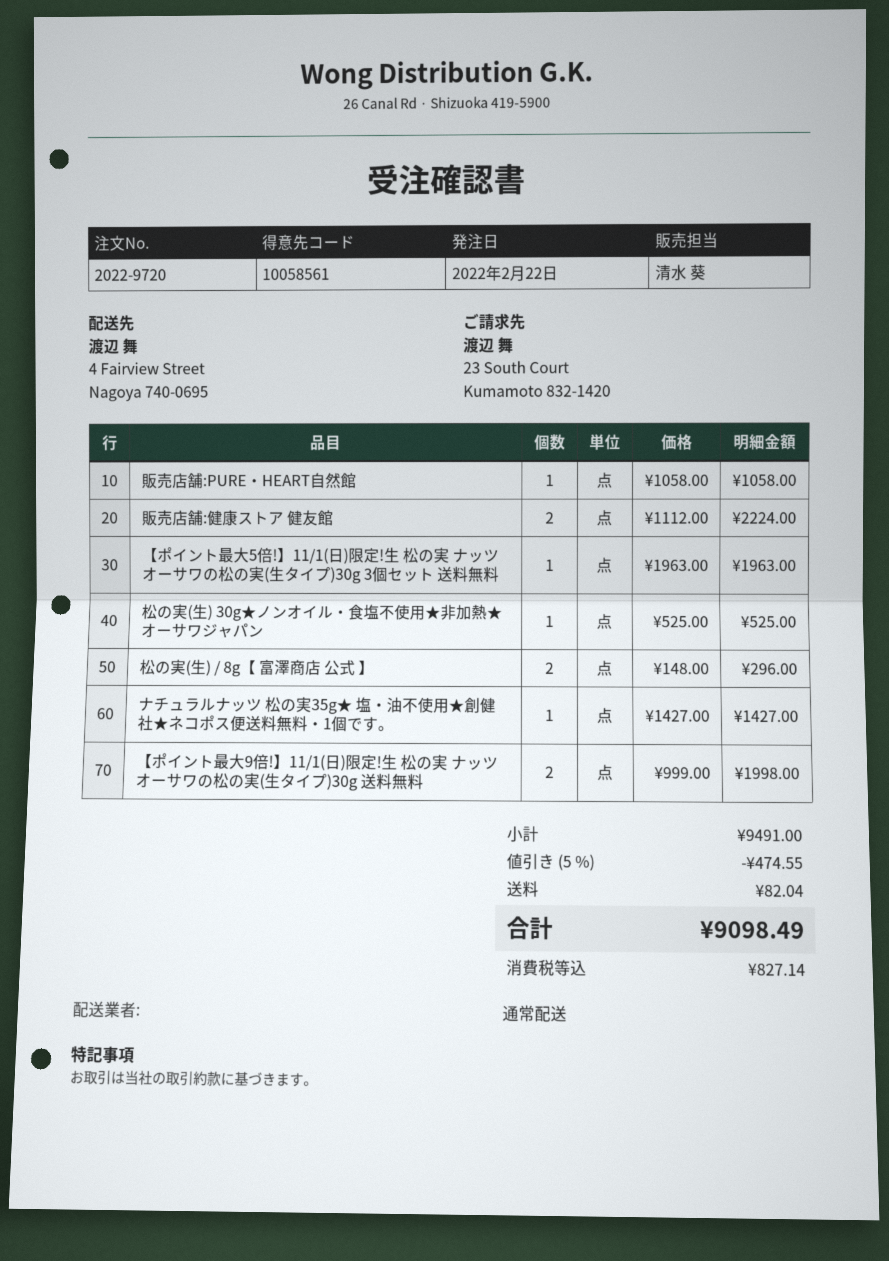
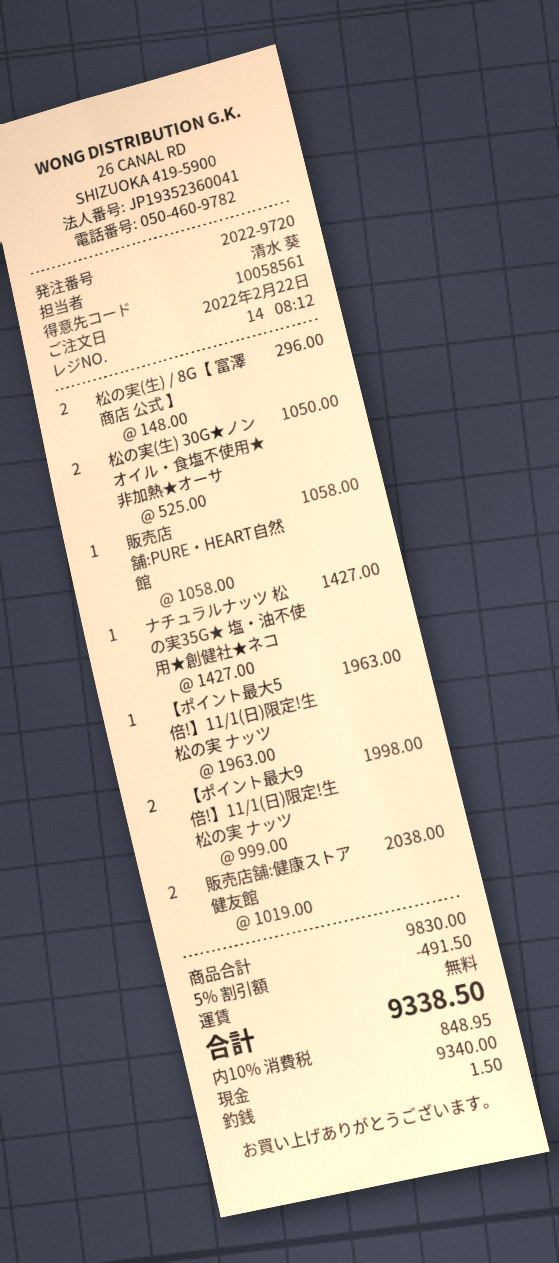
販売店舗:健康ストア 健友館: 2 x 1112.00 = 2224.00 -> 2 x 1019.00 = 2038.00
松の実(生) 30g★ノンオイル・食塩不使用★非加熱★オーサワジャパン: 1 x 525.00 = 525.00 -> 2 x 525.00 = 1050.00
subtotal: 9491.00 -> 9830.00
discount: 5% = 474.55 -> 5% = 491.50
shipping: 82.04 -> 0.00
tax: 827.14 -> 848.95
total: 9098.49 -> 9338.50

